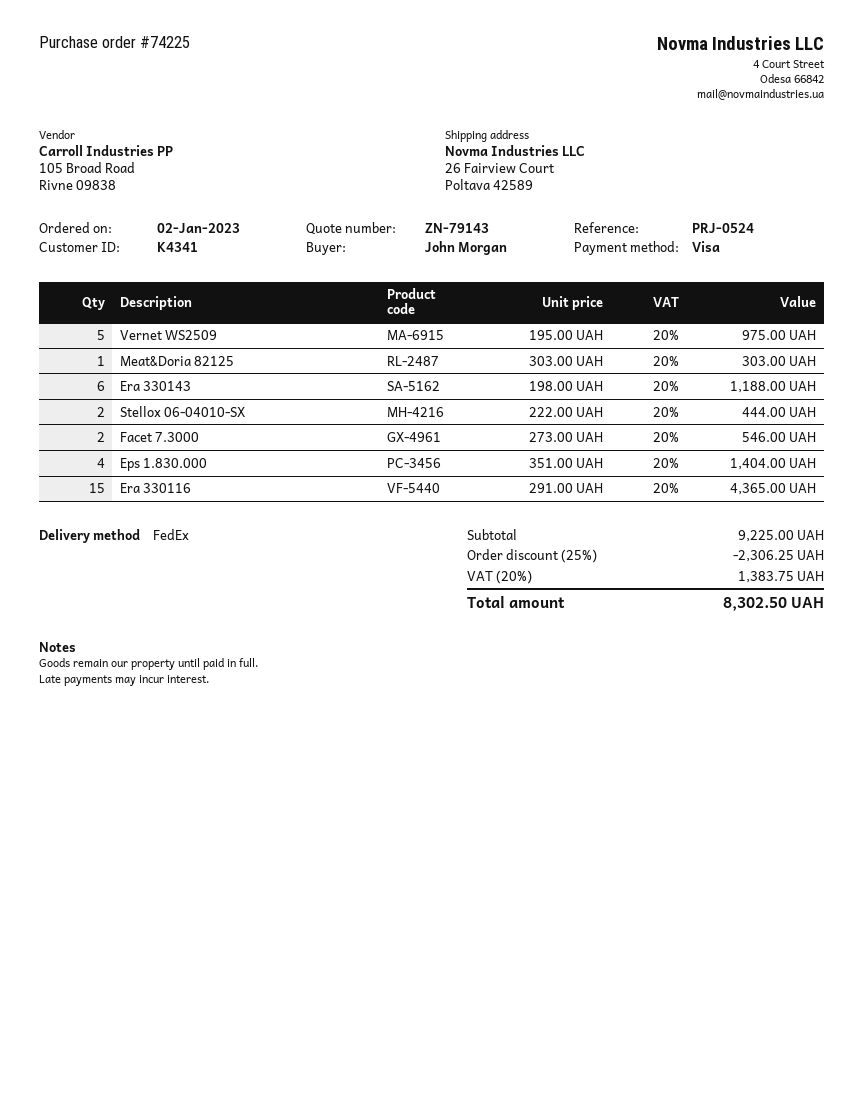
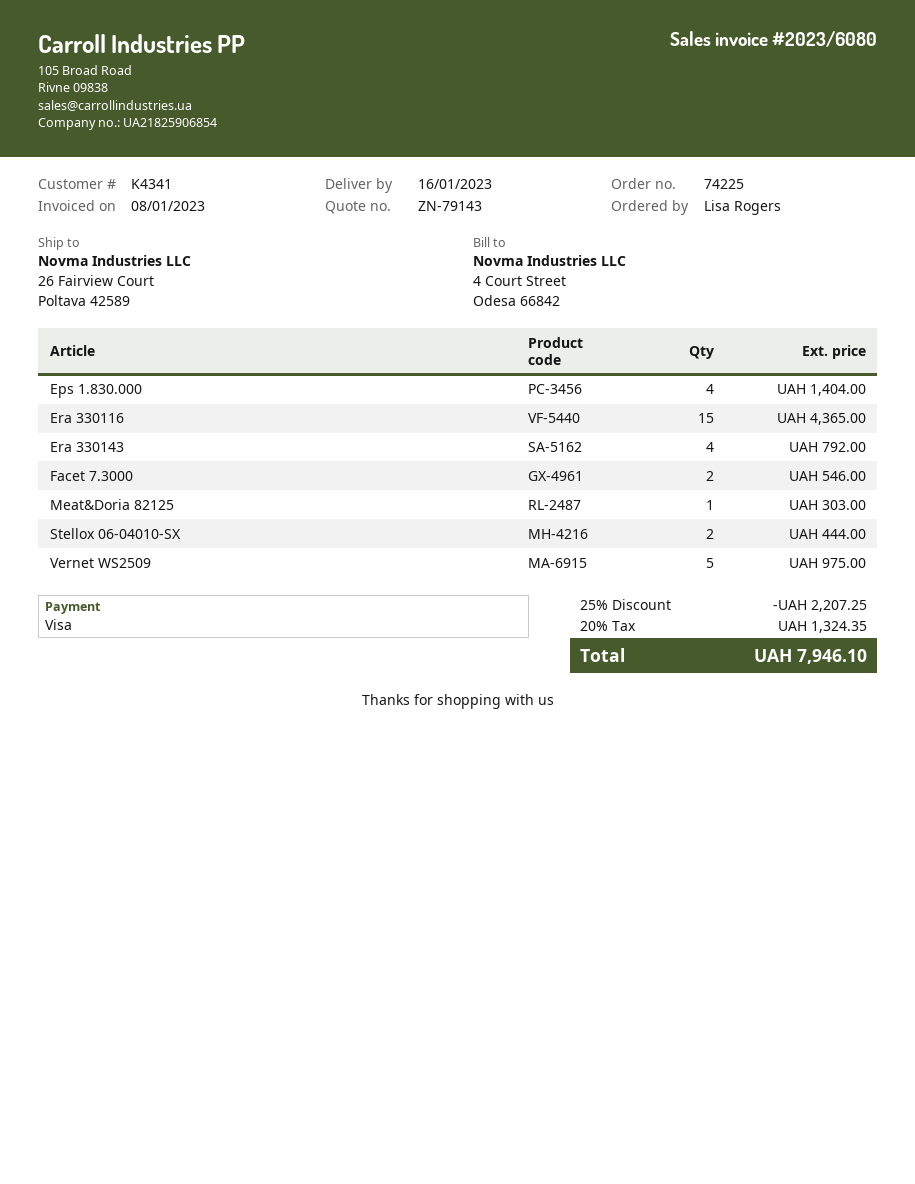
ordered by: John Morgan -> Lisa Rogers
Era 330143: 6 for 1188.00 -> 4 for 792.00
discount: 25% = 2306.25 -> 25% = 2207.25
tax: 20% = 1383.75 -> 20% = 1324.35
total: 8302.50 -> 7946.10

